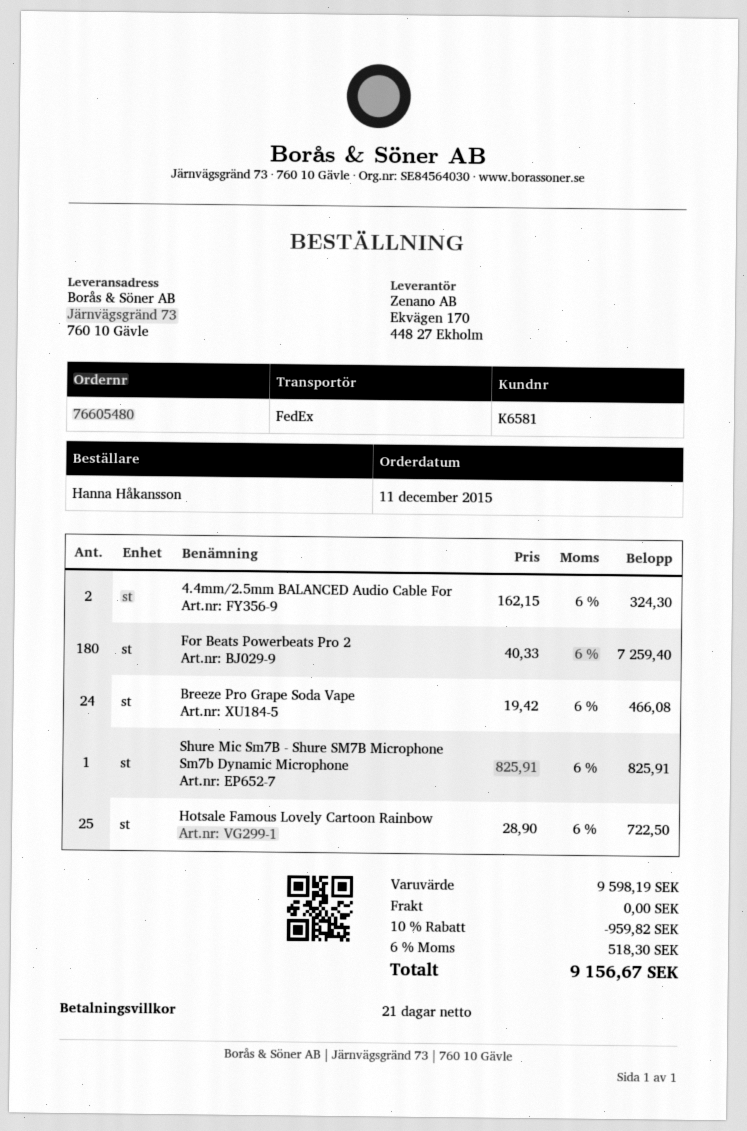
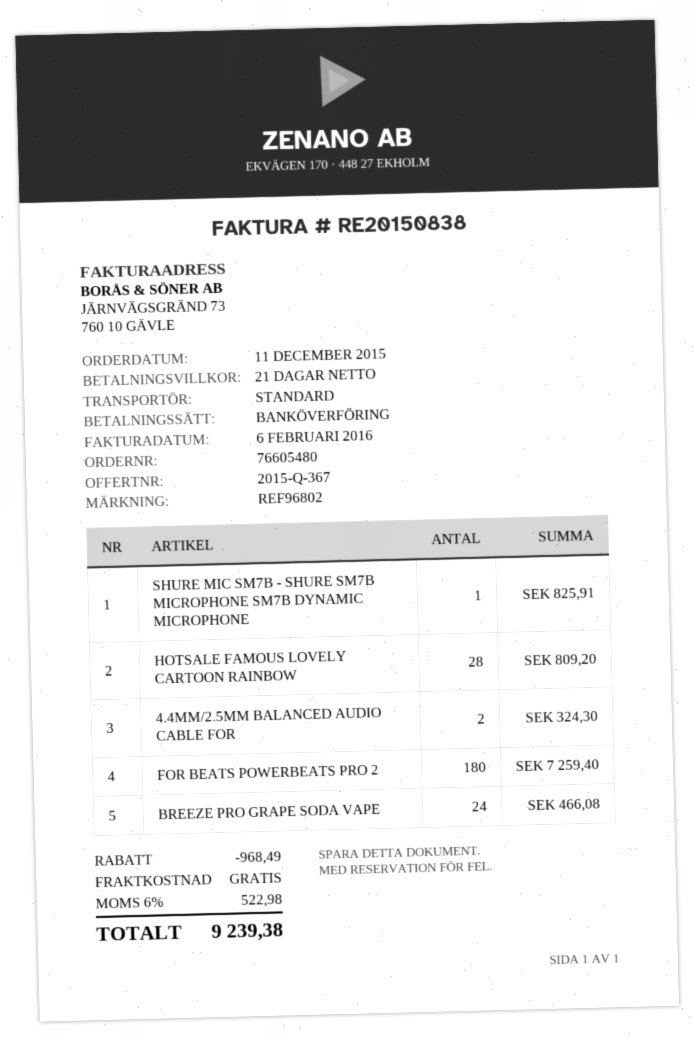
shipping method: FedEx -> standard
Hotsale Famous Lovely Cartoon Rainbow: 25 for 722.50 -> 28 for 809.20
discount: 959.82 -> 968.49
tax: 6% = 518.30 -> 6% = 522.98
total: 9156.67 -> 9239.38

